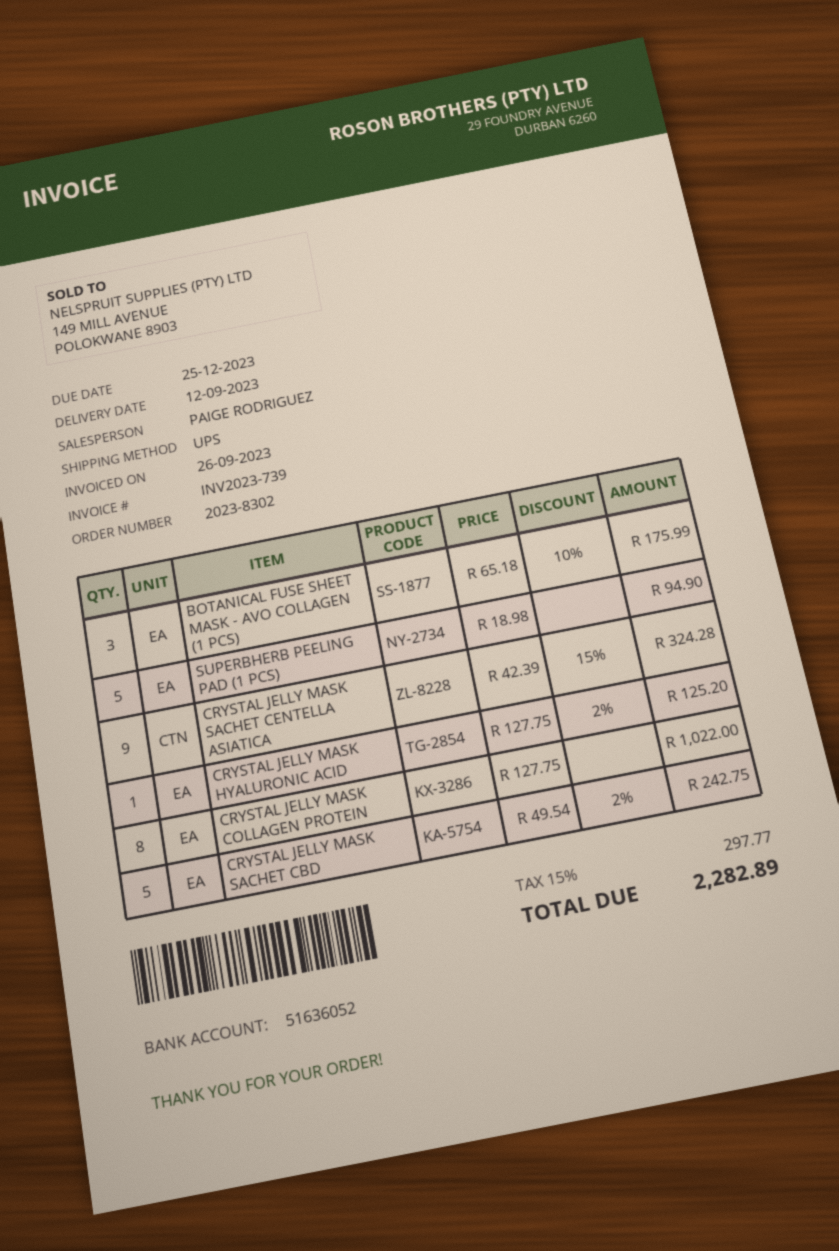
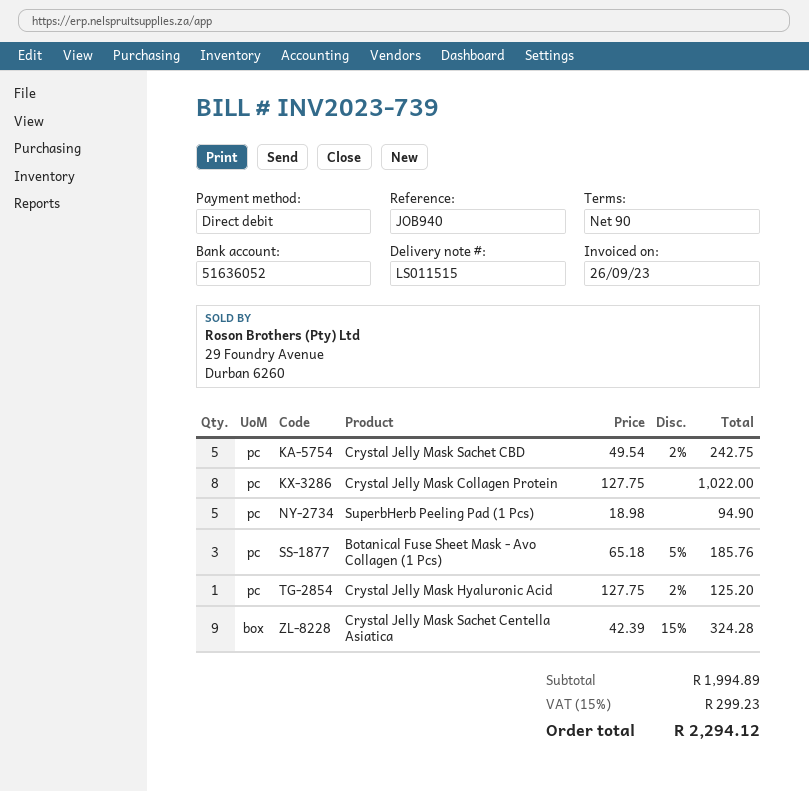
BOTANICAL FUSE SHEET MASK - AVO COLLAGEN (1 PCS): 3 x 65.18 - 10% = 175.99 -> 3 x 65.18 - 5% = 185.76
tax: 15% = 297.77 -> 15% = 299.23
total: 2282.89 -> 2294.12

